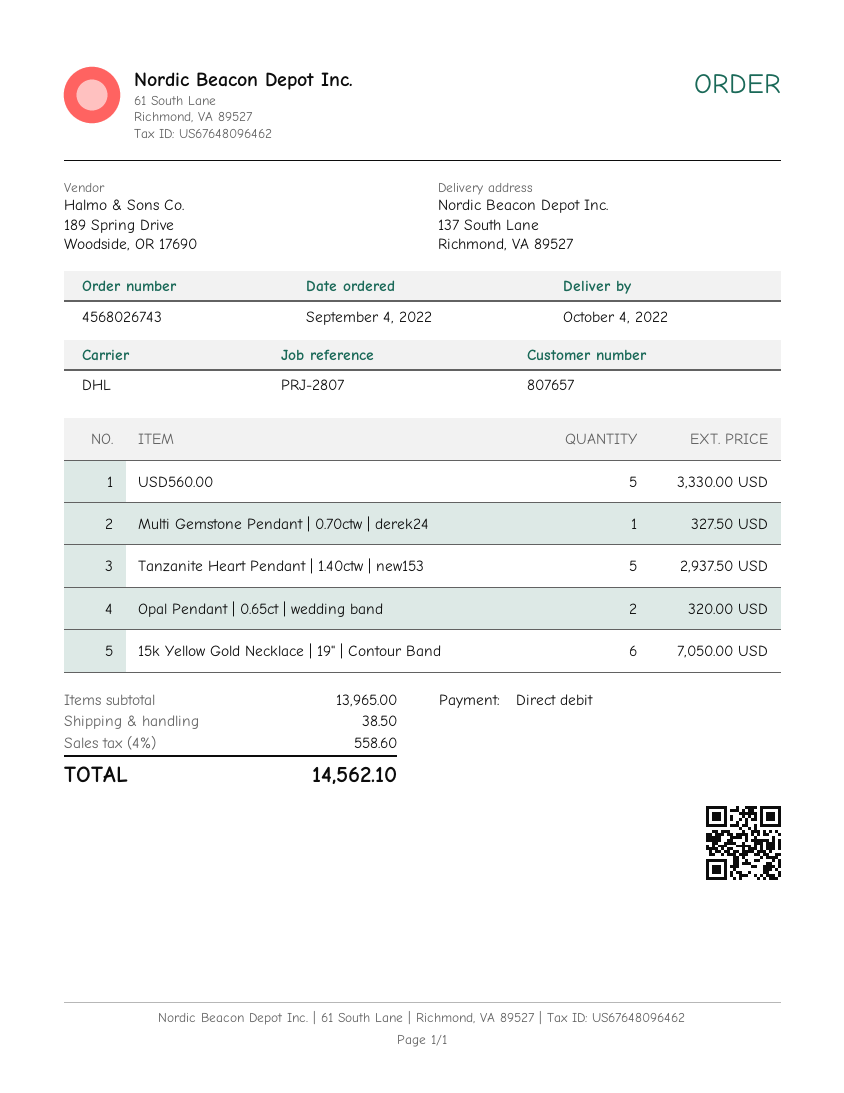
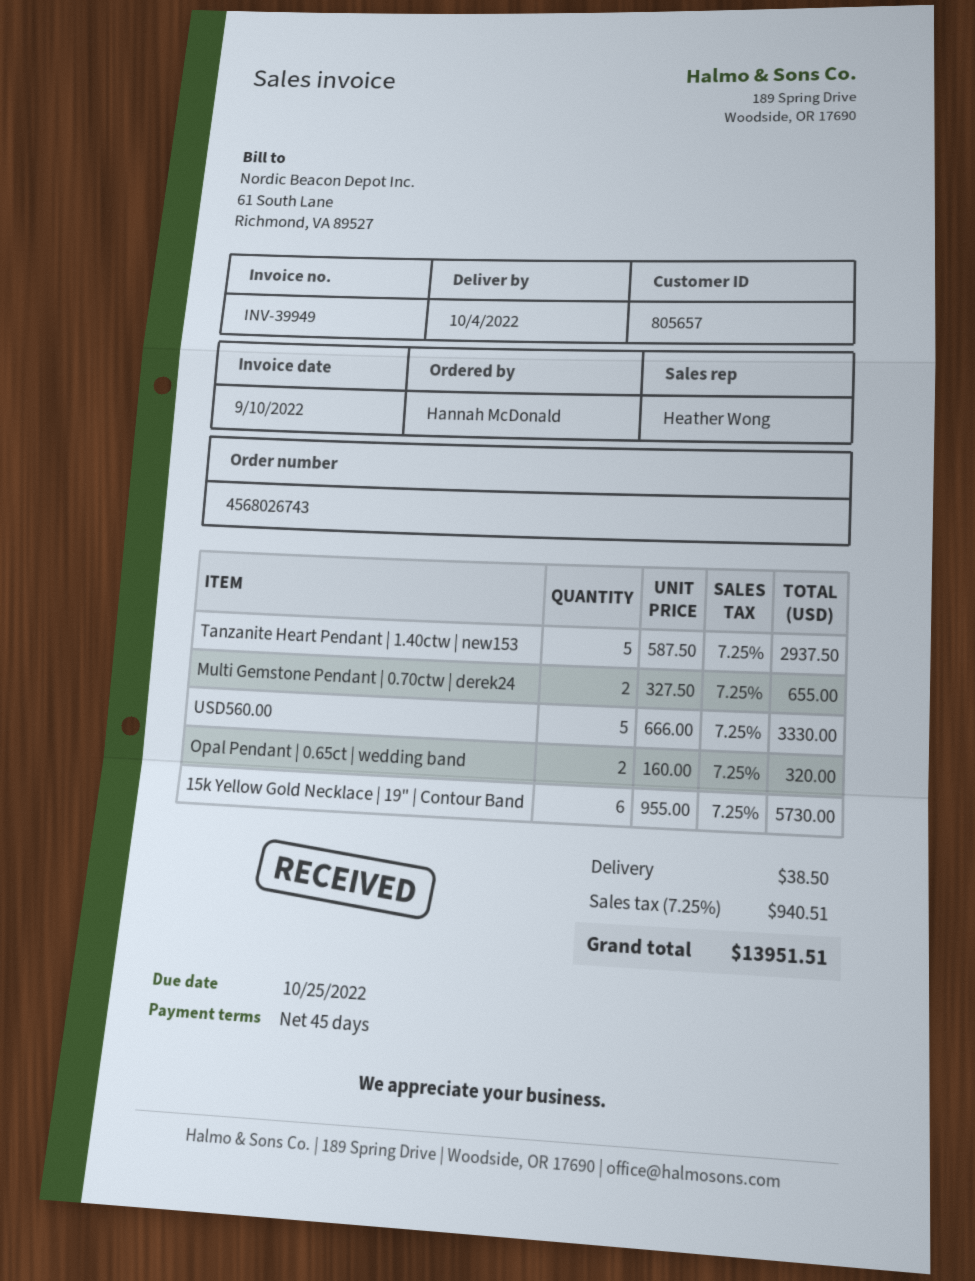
customer number: 807657 -> 805657
Multi Gemstone Pendant | 0.70ctw | derek24: 1 for 327.50 -> 2 for 655.00
15k Yellow Gold Necklace | 19" | Contour Band: 6 for 7050.00 -> 6 for 5730.00
tax: 4% = 558.60 -> 7.25% = 940.51
total: 14562.10 -> 13951.51

